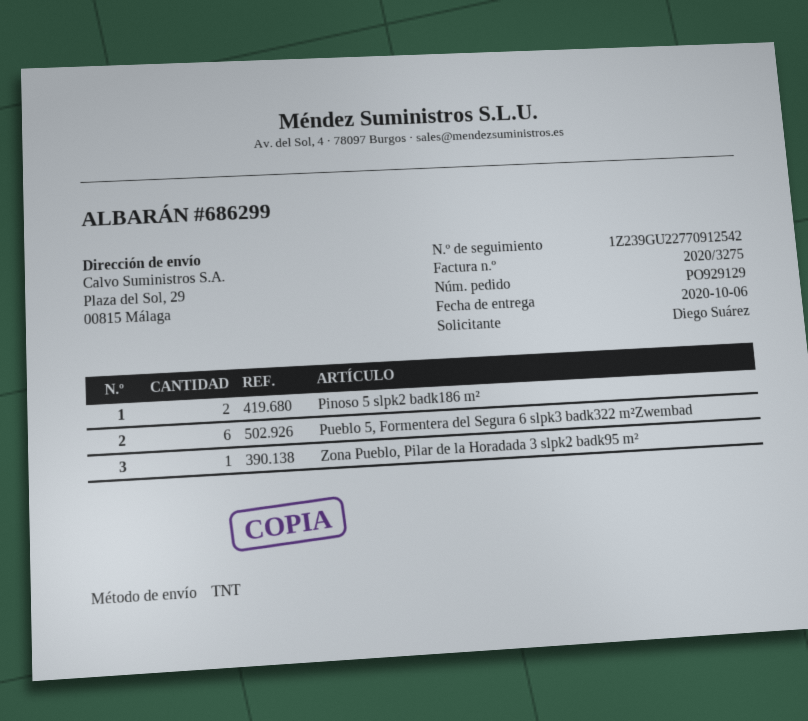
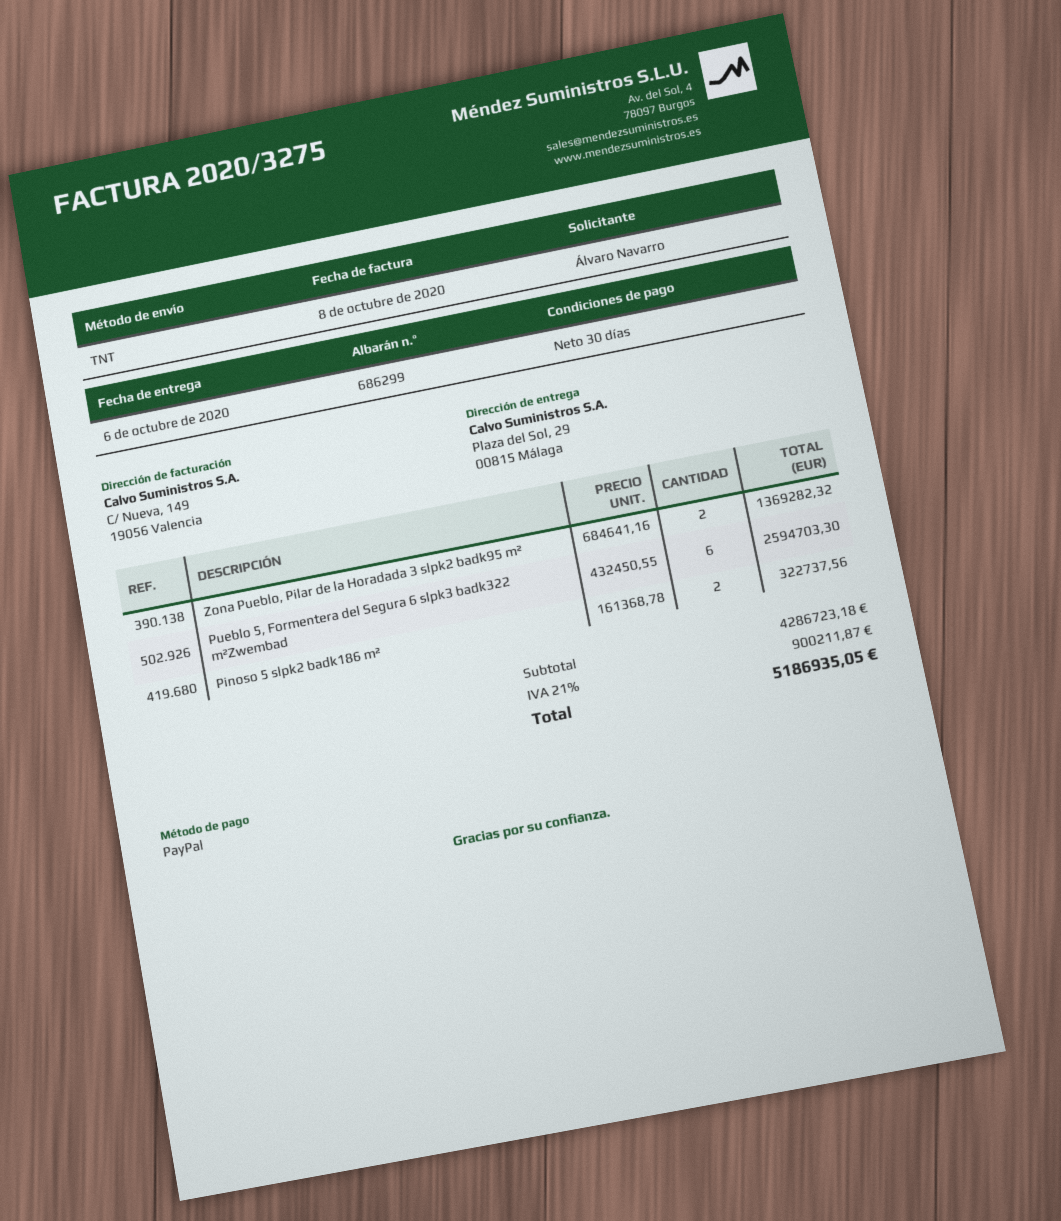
ordered by: Diego Suárez -> Álvaro Navarro
Zona Pueblo, Pilar de la Horadada 3 slpk2 badk95 m²: 1 -> 2

